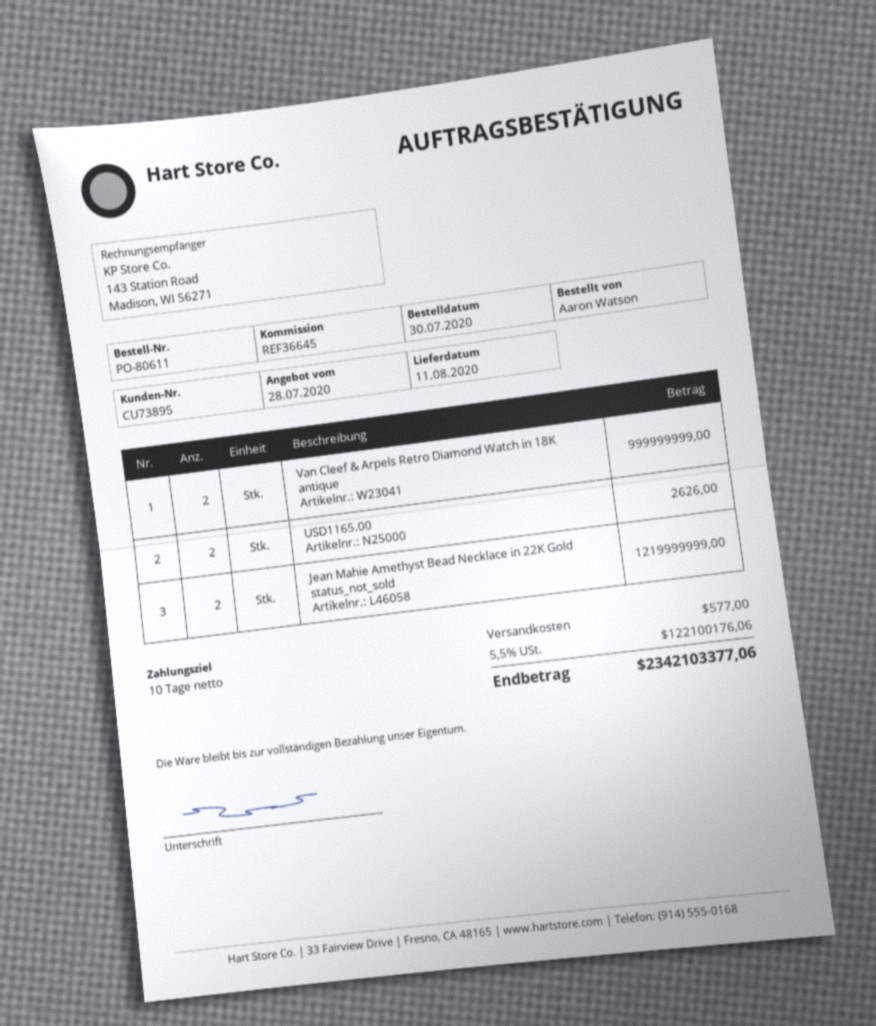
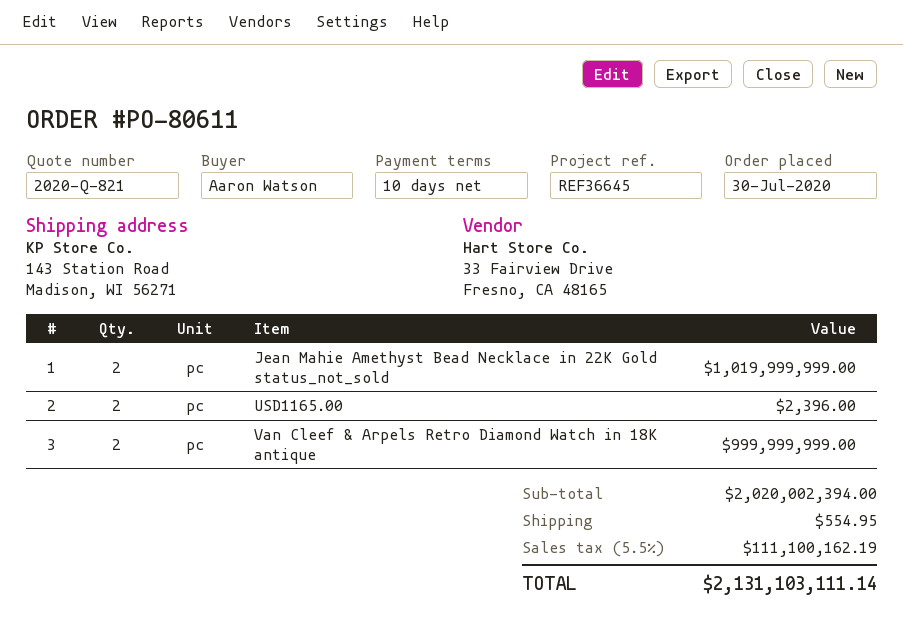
USD1165.00: 2 for 2626.00 -> 2 for 2396.00
Jean Mahie Amethyst Bead Necklace in 22K Gold status_not_sold: 2 for 1219999999.00 -> 2 for 1019999999.00
shipping: 577.00 -> 554.95
tax: 5.5% = 122100176.06 -> 5.5% = 111100162.19
total: 2342103377.06 -> 2131103111.14

